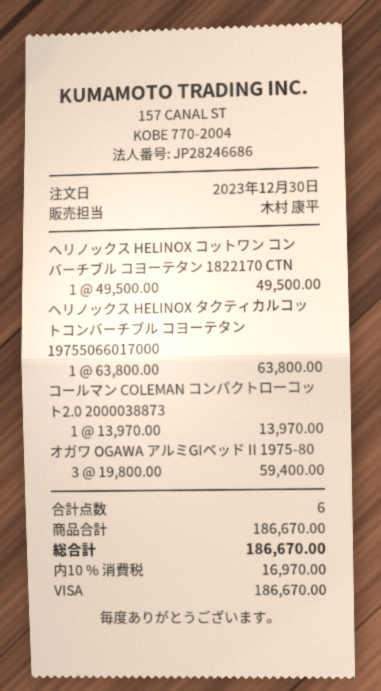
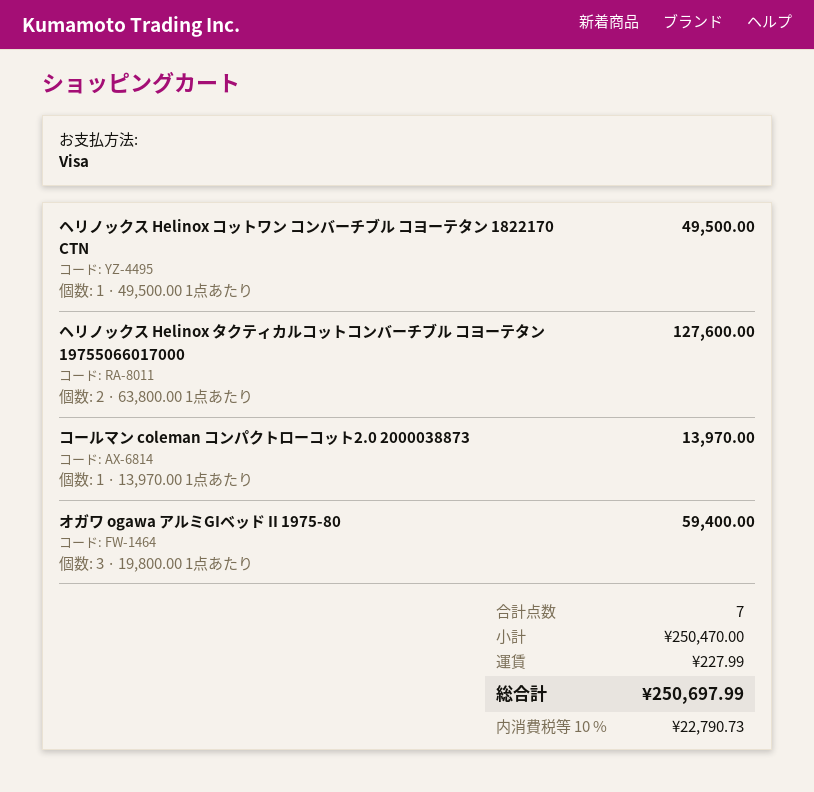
ヘリノックス HELINOX タクティカルコットコンバーチブル コヨーテタン 19755066017000: 1 x 63800.00 = 63800.00 -> 2 x 63800.00 = 127600.00
total quantity: 6 -> 7
subtotal: 186670.00 -> 250470.00
shipping: none -> 227.99
tax: 10% = 16970.00 -> 10% = 22790.73
total: 186670.00 -> 250697.99

